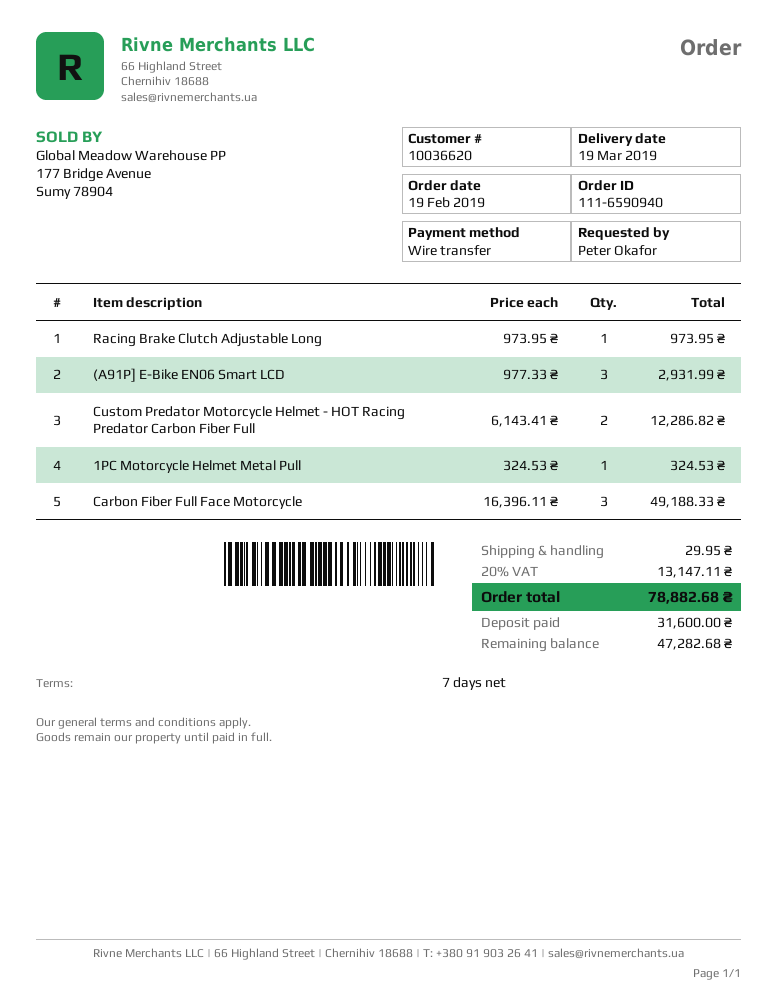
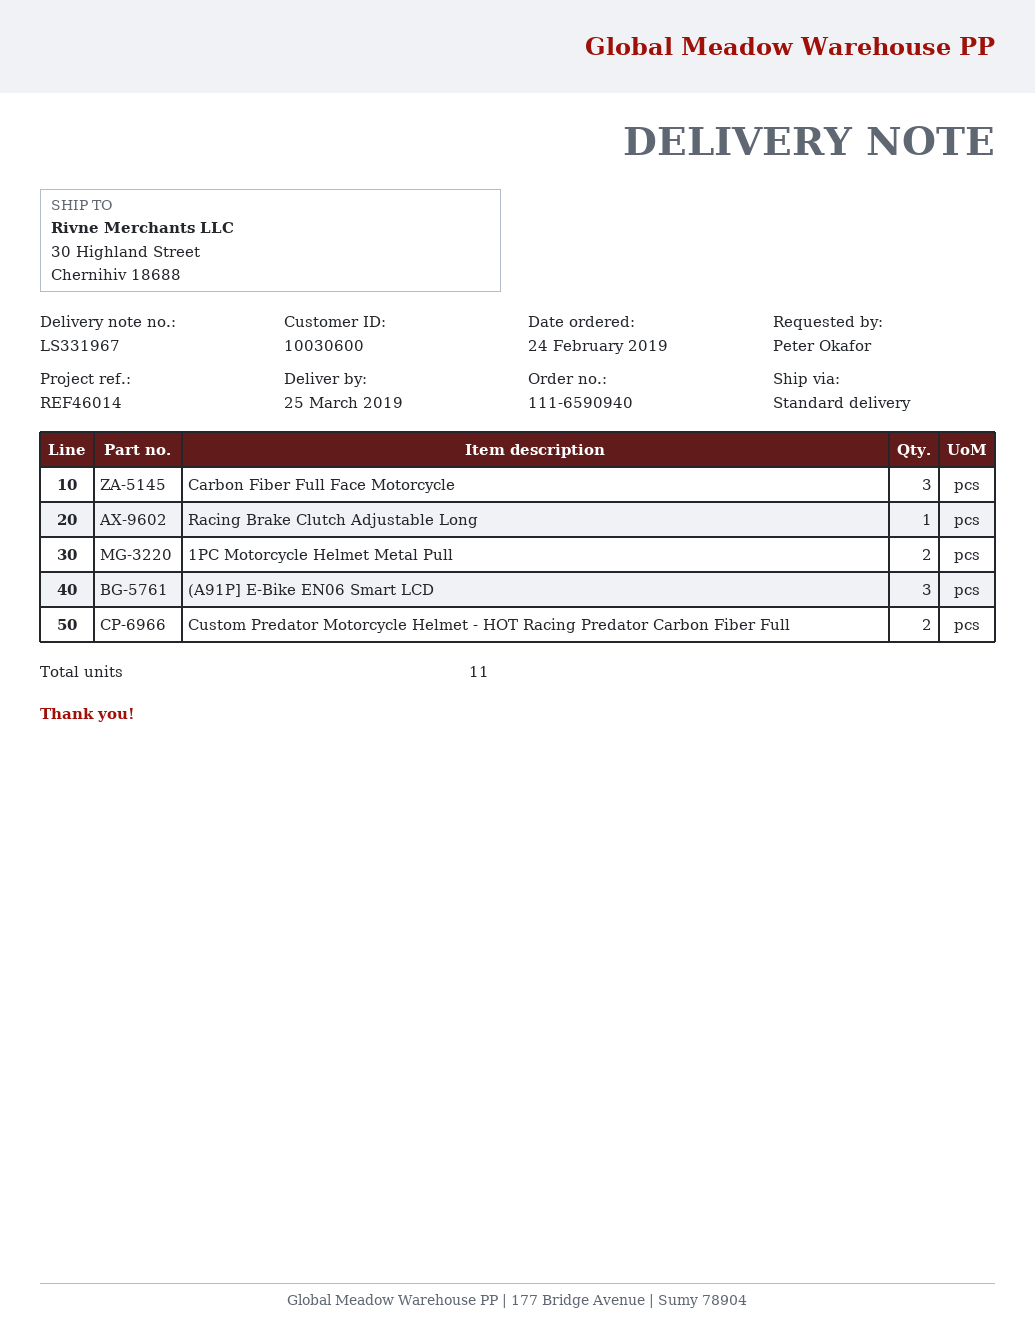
order date: 2019-02-19 -> 2019-02-24
delivery date: 2019-03-19 -> 2019-03-25
customer number: 10036620 -> 10030600
1PC Motorcycle Helmet Metal Pull: 1 -> 2

